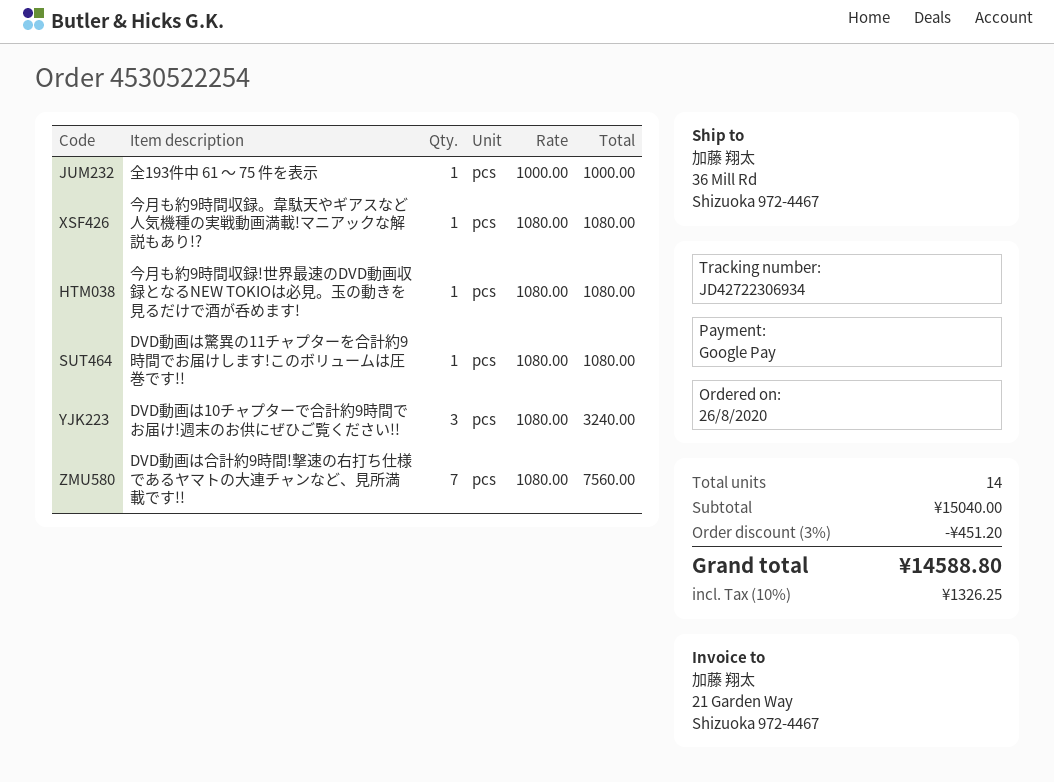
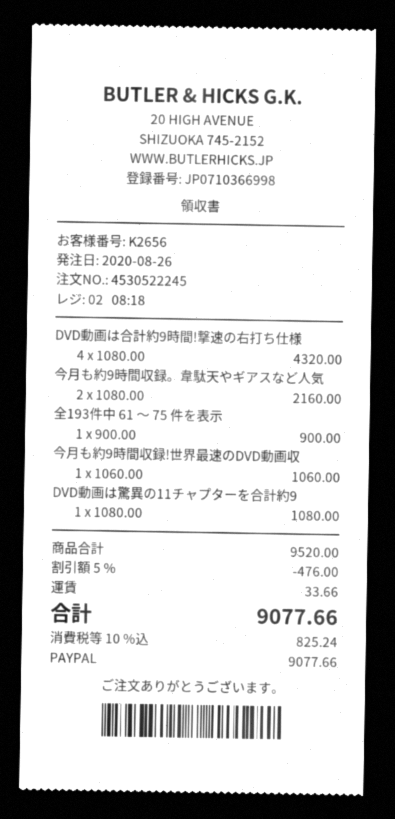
order number: 4530522254 -> 4530522245
payment method: Google Pay -> PayPal
全193件中 61 〜 75 件を表示: 1 x 1000.00 = 1000.00 -> 1 x 900.00 = 900.00
今月も約9時間収録。韋駄天やギアスなど人気機種の実戦動画満載!マニアックな解説もあり!?: 1 x 1080.00 = 1080.00 -> 2 x 1080.00 = 2160.00
今月も約9時間収録!世界最速のDVD動画収録となるNEW TOKIOは必見。玉の動きを見るだけで酒が呑めます!: 1 x 1080.00 = 1080.00 -> 1 x 1060.00 = 1060.00
DVD動画は10チャプターで合計約9時間でお届け!週末のお供にぜひご覧ください!!: 3 x 1080.00 = 3240.00 -> none
DVD動画は合計約9時間!撃速の右打ち仕様であるヤマトの大連チャンなど、見所満載です!!: 7 x 1080.00 = 7560.00 -> 4 x 1080.00 = 4320.00
subtotal: 15040.00 -> 9520.00
discount: 3% = 451.20 -> 5% = 476.00
shipping: none -> 33.66
tax: 10% = 1326.25 -> 10% = 825.24
total: 14588.80 -> 9077.66

